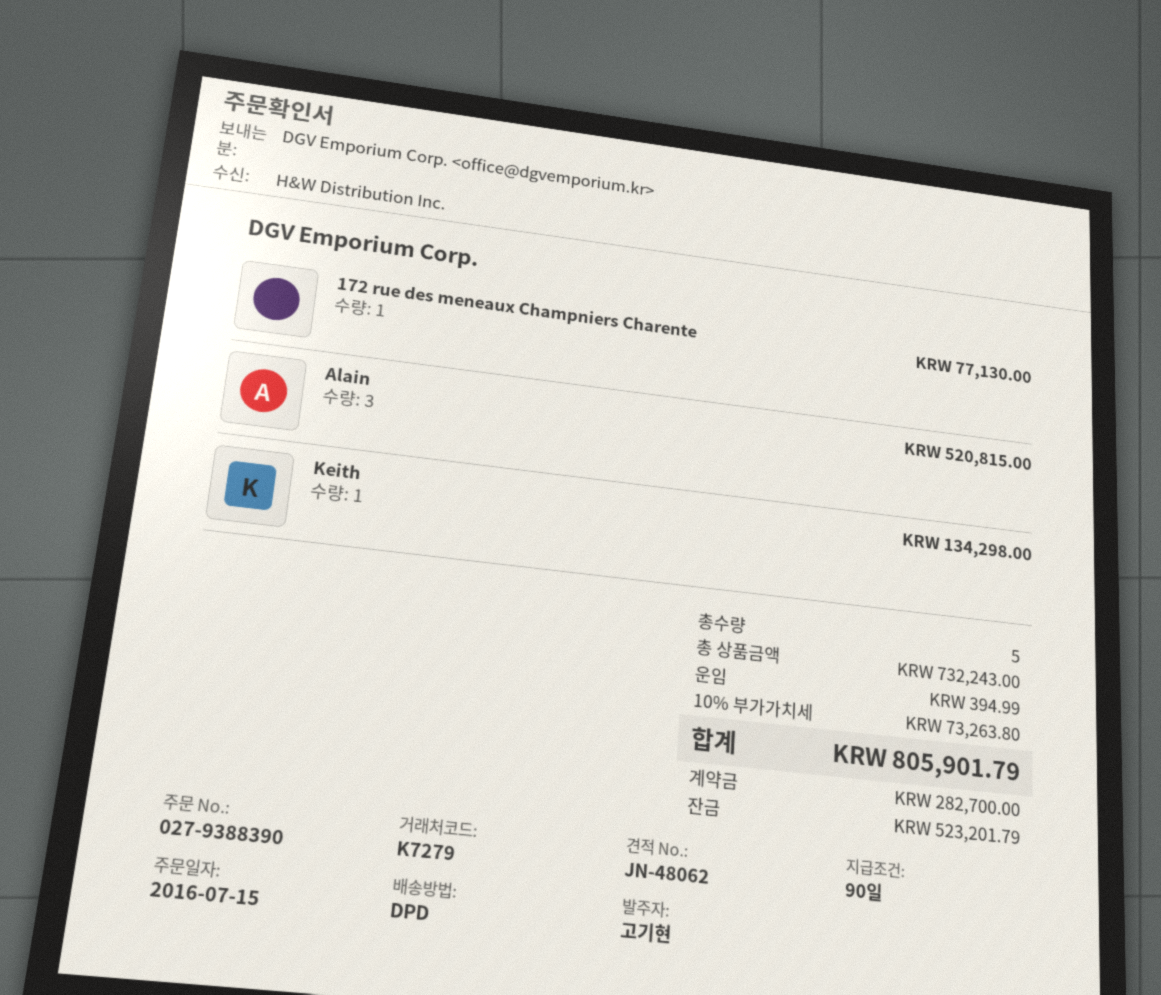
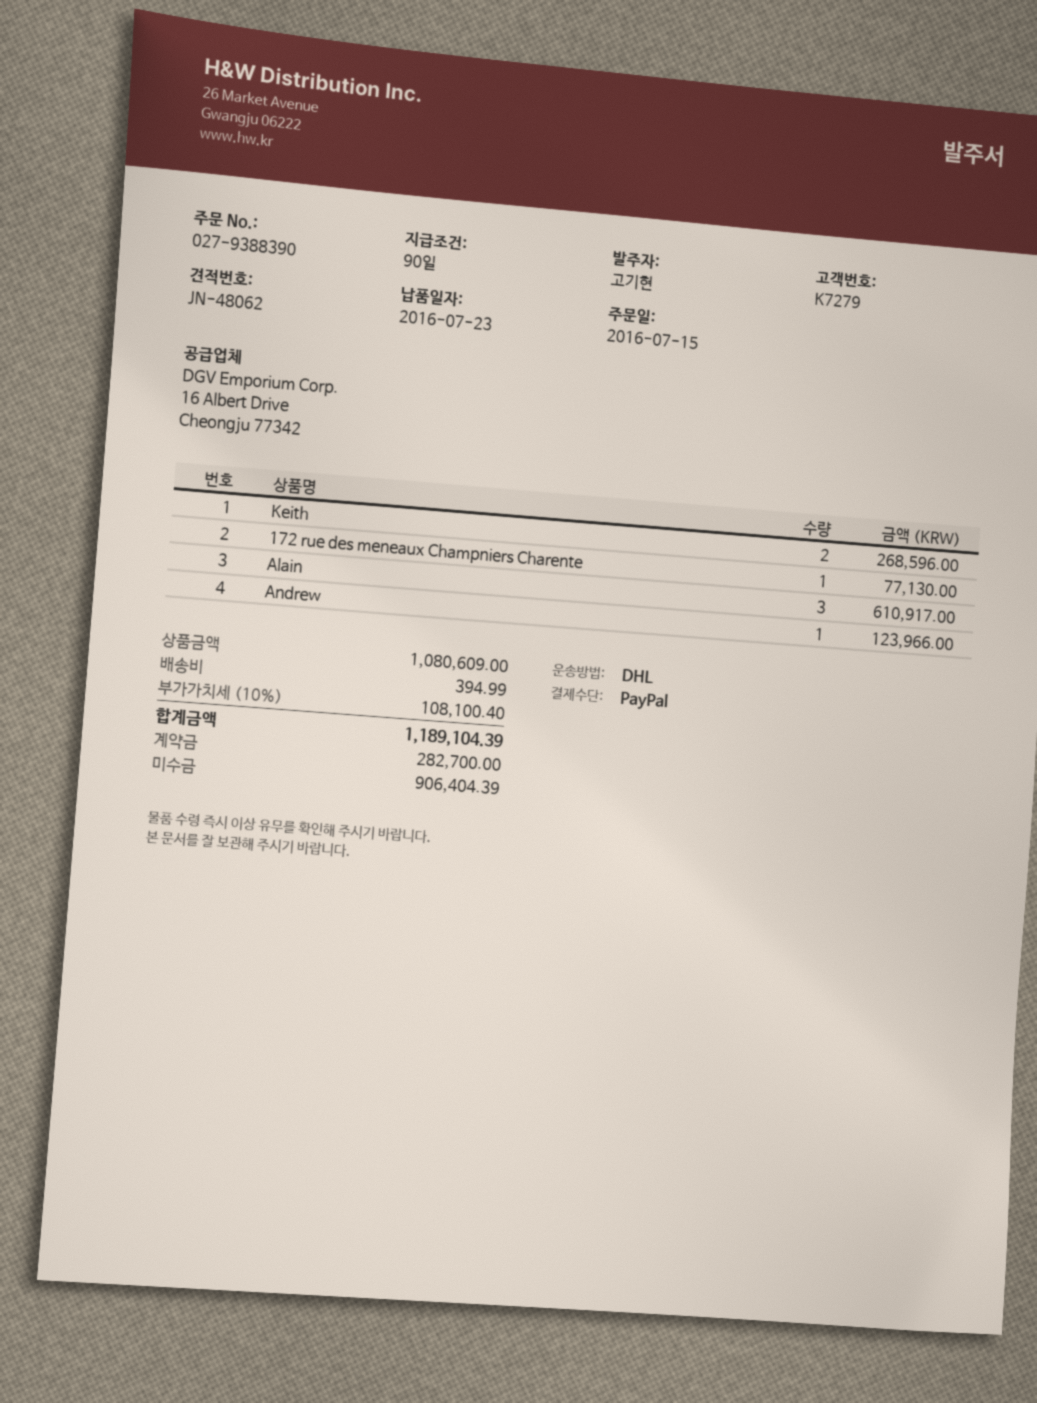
shipping method: DPD -> DHL
Alain: 3 for 520815.00 -> 3 for 610917.00
Keith: 1 for 134298.00 -> 2 for 268596.00
Andrew: none -> 1 for 123966.00
subtotal: 732243.00 -> 1080609.00
tax: 10% = 73263.80 -> 10% = 108100.40
total: 805901.79 -> 1189104.39
balance: 523201.79 -> 906404.39

